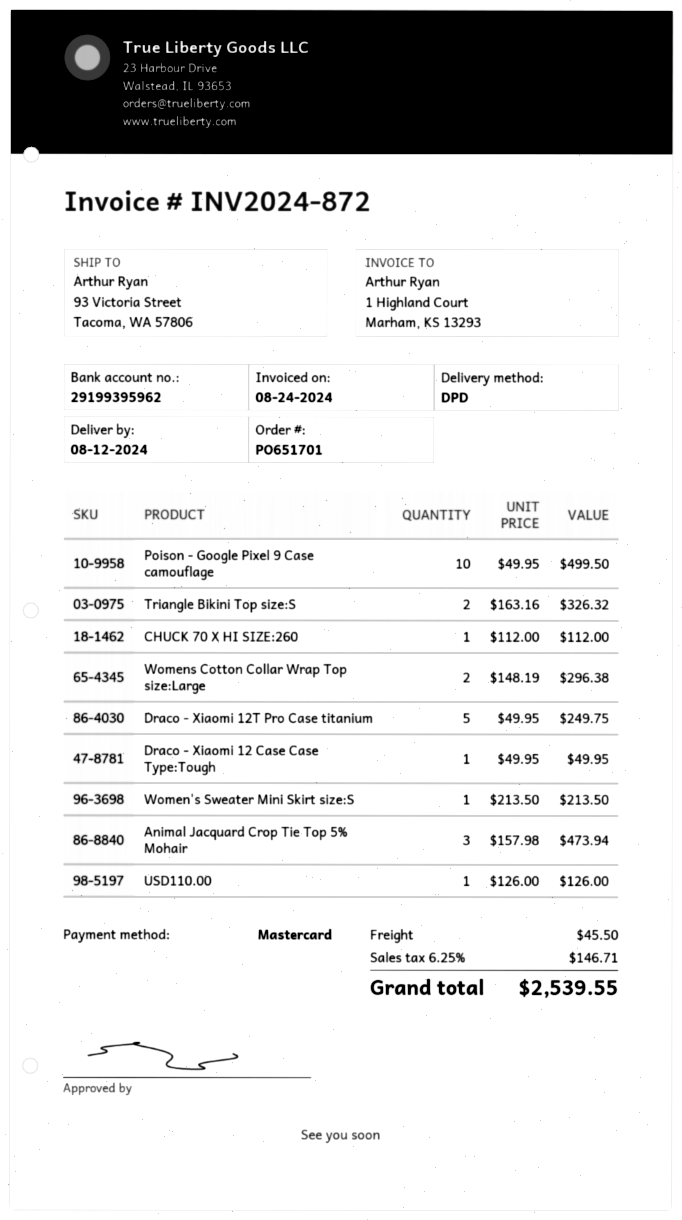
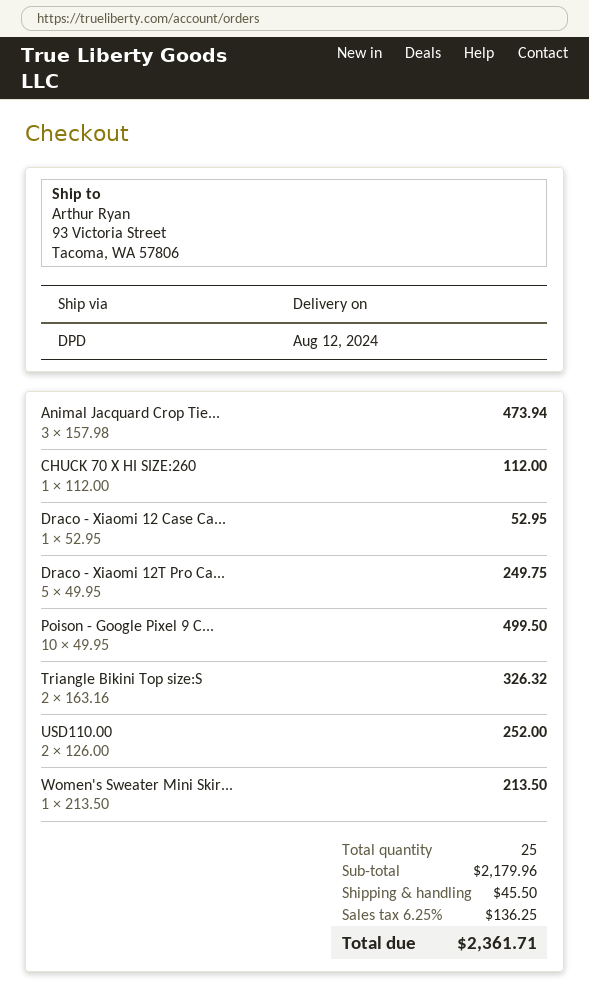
Womens Cotton Collar Wrap Top size:Large: 2 x 148.19 = 296.38 -> none
Draco - Xiaomi 12 Case Case Type:Tough: 1 x 49.95 = 49.95 -> 1 x 52.95 = 52.95
USD110.00: 1 x 126.00 = 126.00 -> 2 x 126.00 = 252.00
tax: 6.25% = 146.71 -> 6.25% = 136.25
total: 2539.55 -> 2361.71

